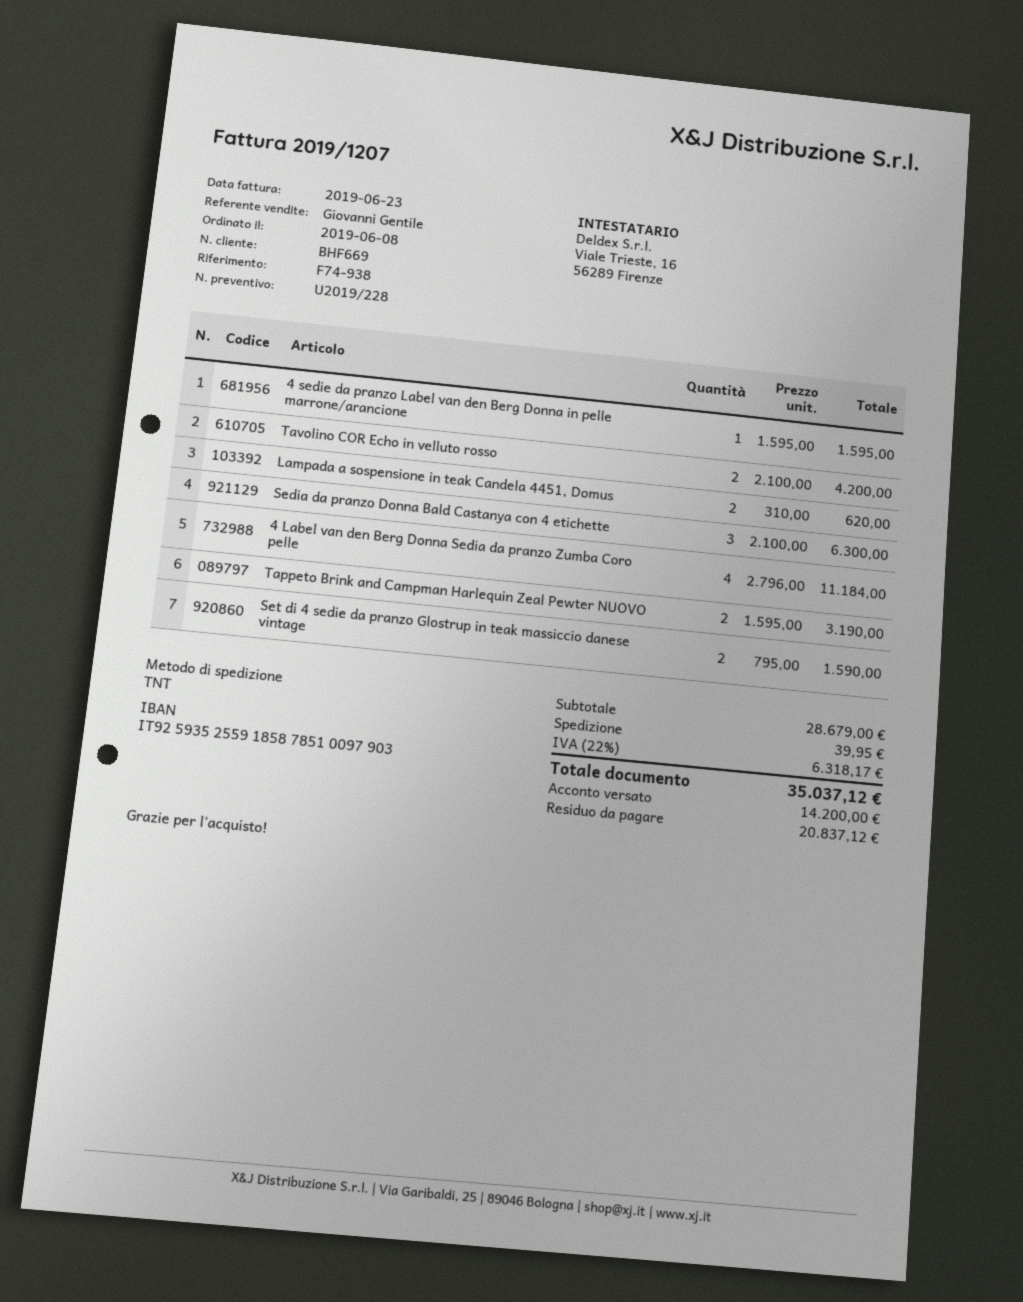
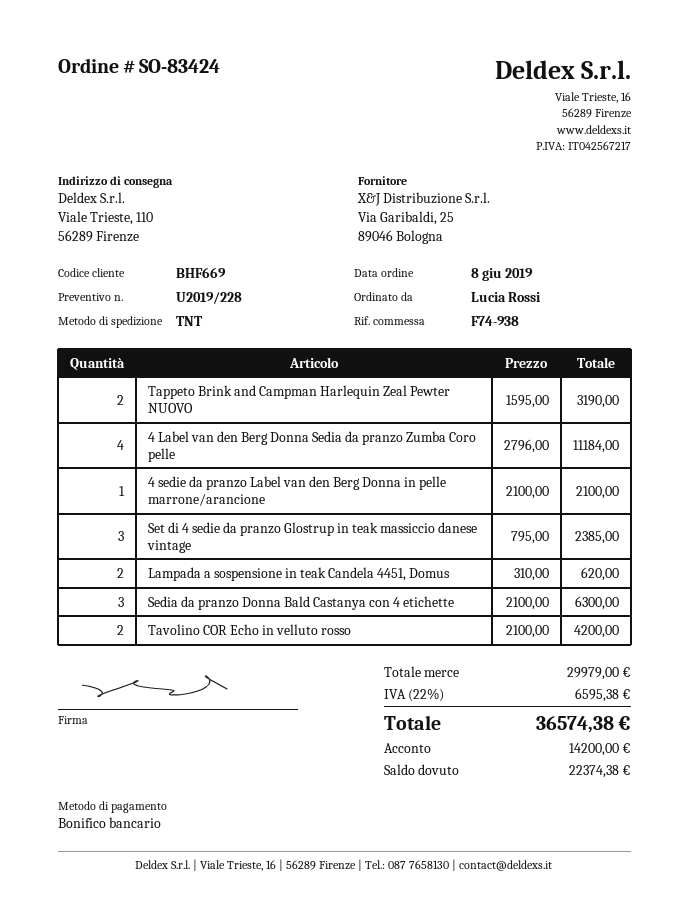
4 sedie da pranzo Label van den Berg Donna in pelle marrone/arancione: 1 x 1595.00 = 1595.00 -> 1 x 2100.00 = 2100.00
Set di 4 sedie da pranzo Glostrup in teak massiccio danese vintage: 2 x 795.00 = 1590.00 -> 3 x 795.00 = 2385.00
subtotal: 28679.00 -> 29979.00
shipping: 39.95 -> none
tax: 22% = 6318.17 -> 22% = 6595.38
total: 35037.12 -> 36574.38
balance: 20837.12 -> 22374.38

